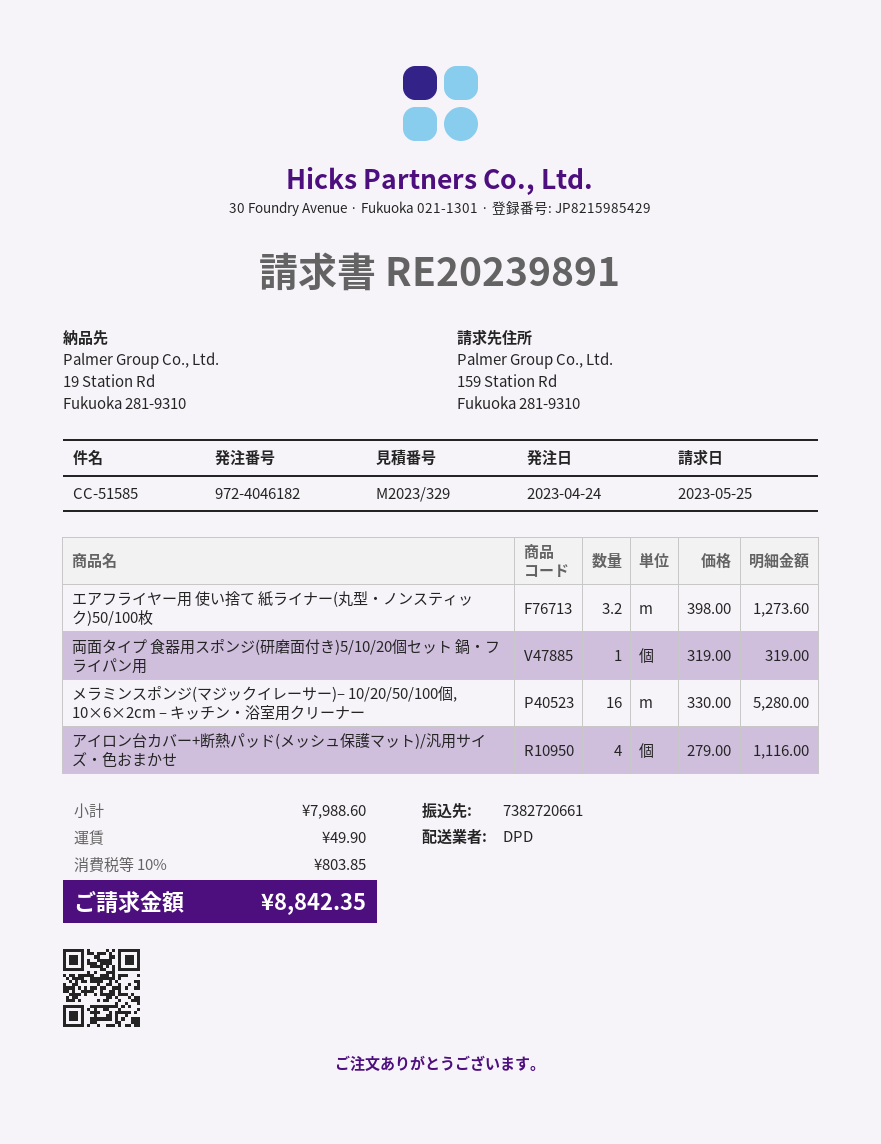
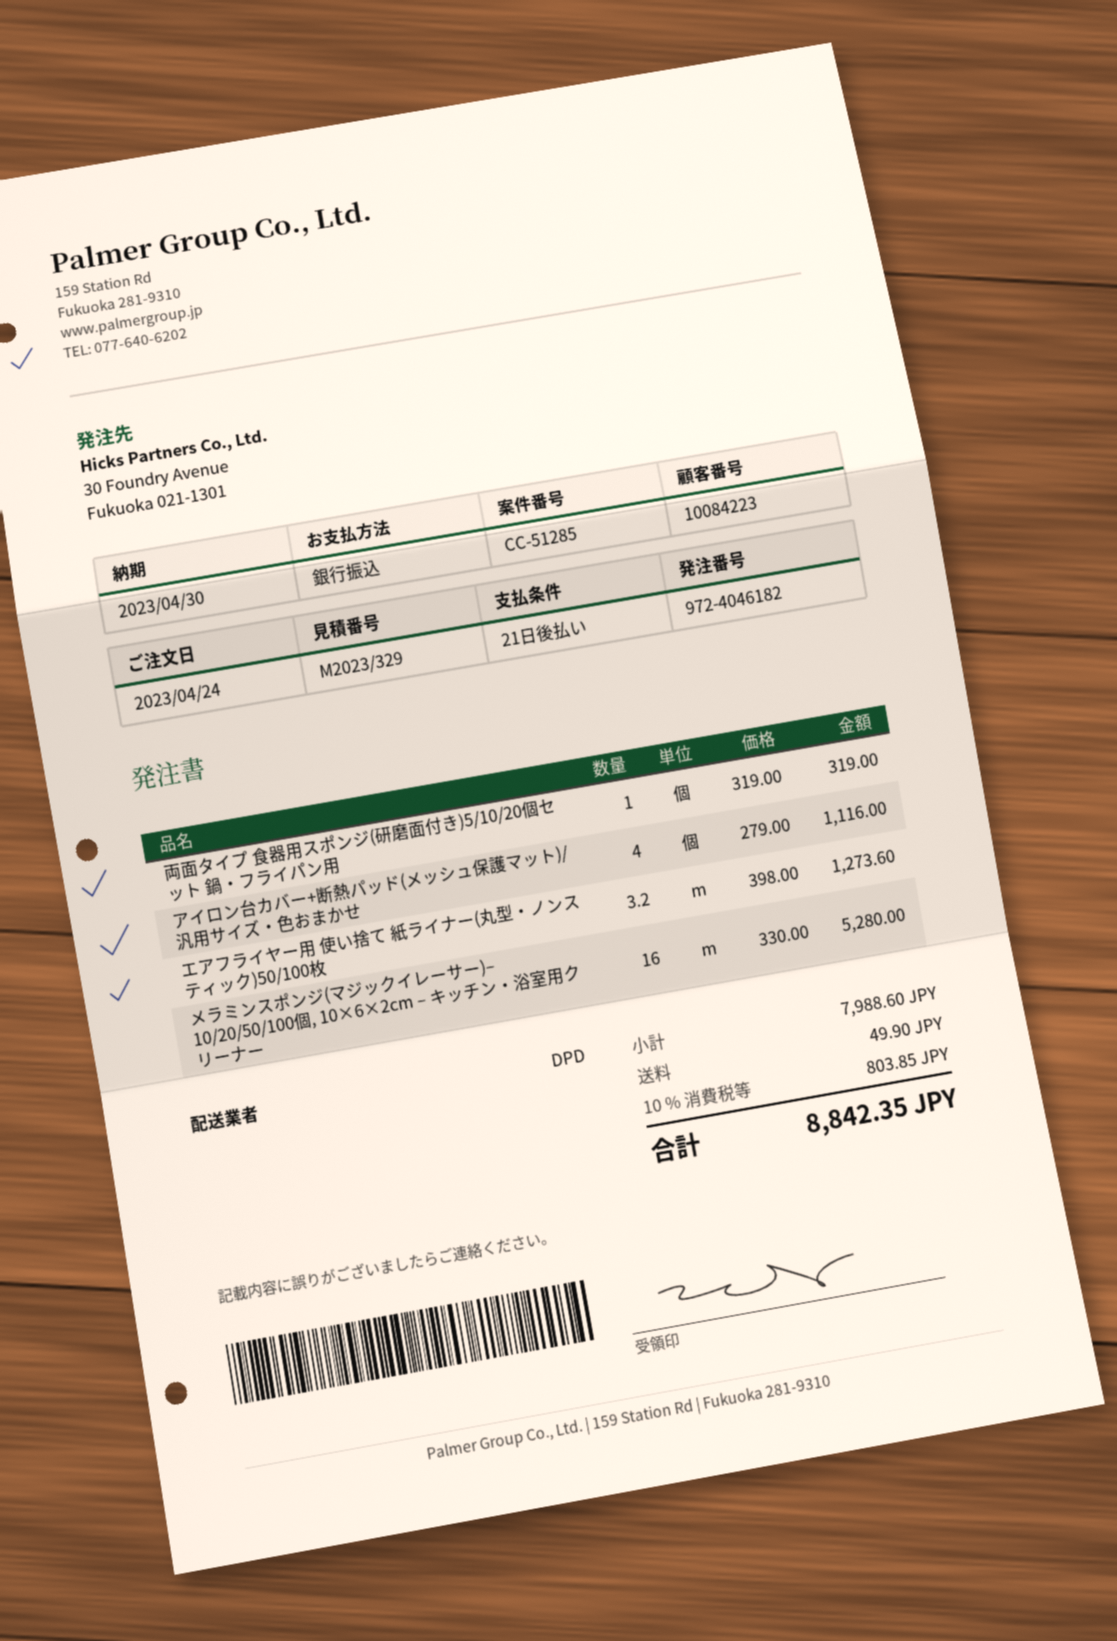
reference: CC-51585 -> CC-51285

